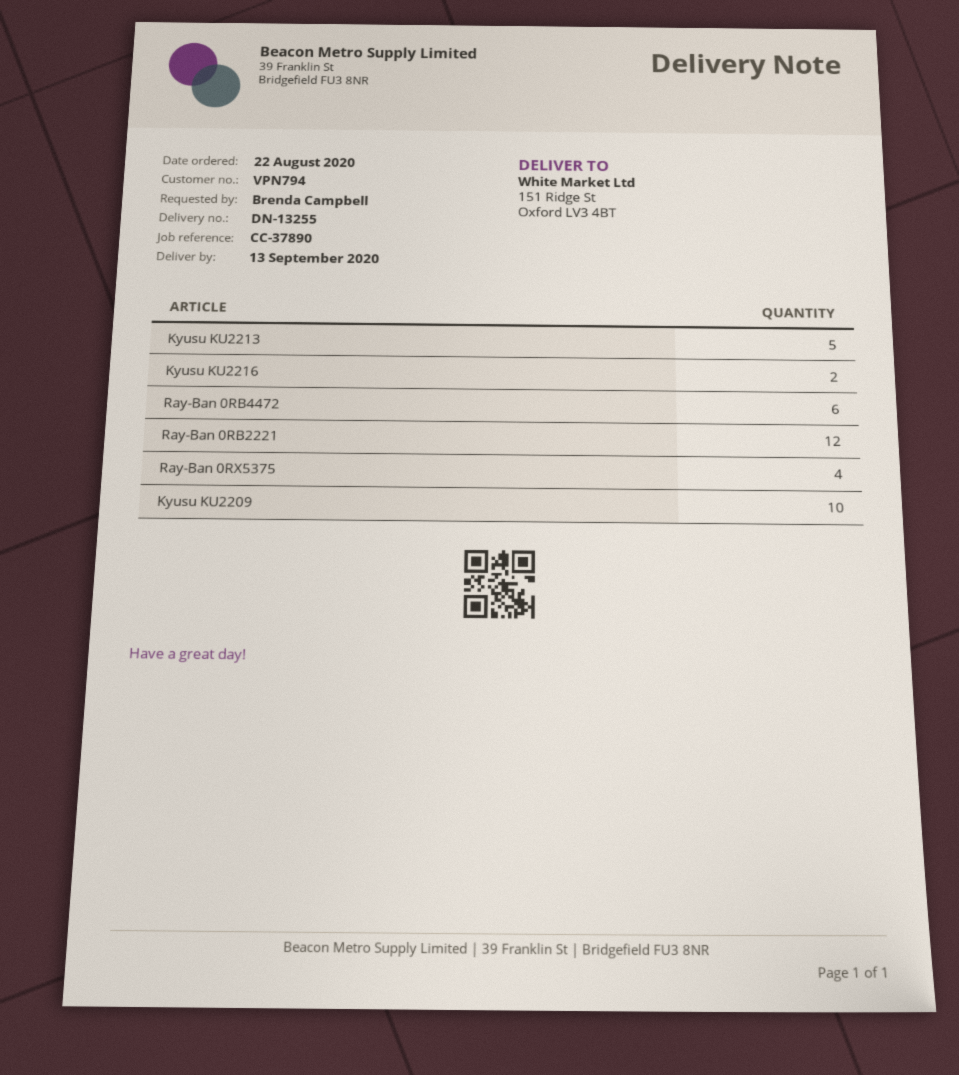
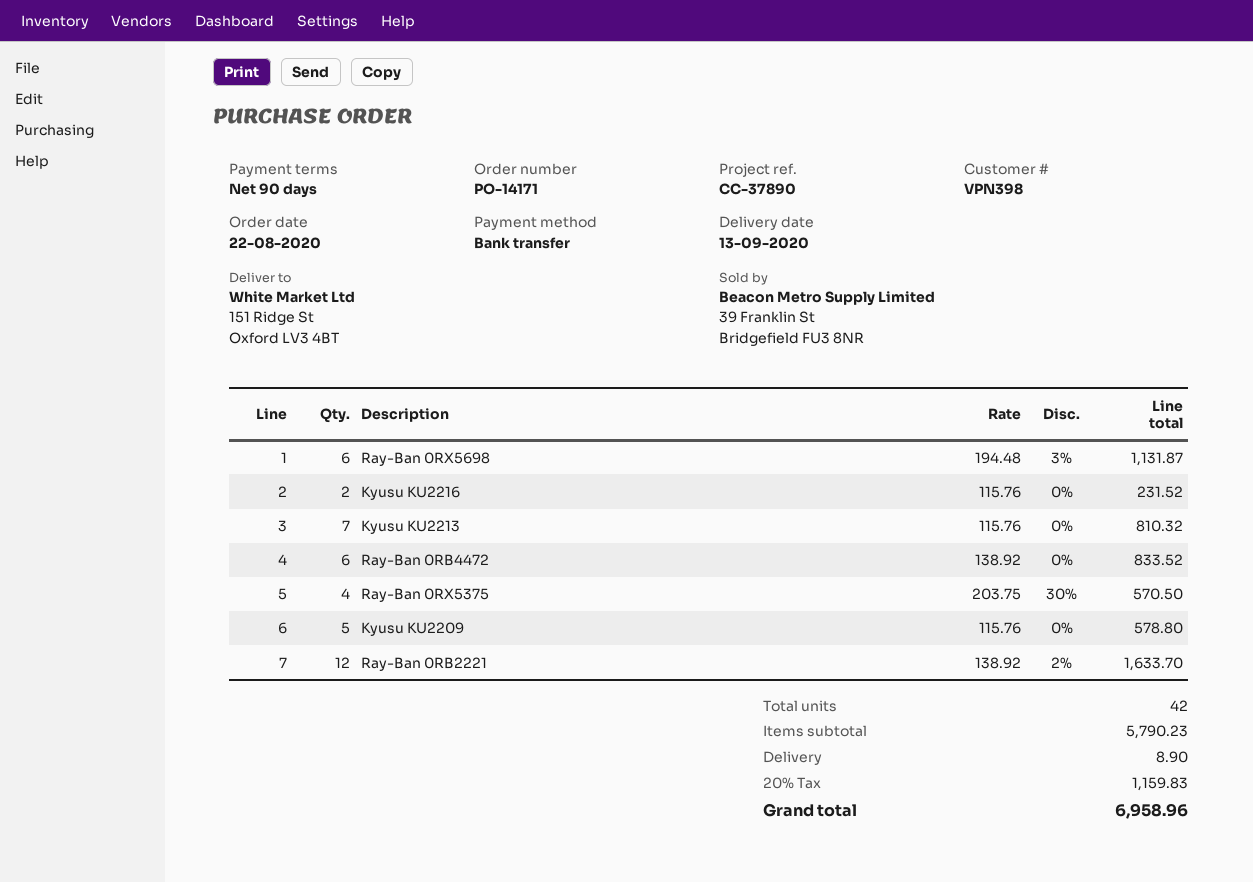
customer number: VPN794 -> VPN398
Kyusu KU2213: 5 -> 7
Kyusu KU2209: 10 -> 5
Ray-Ban 0RX5698: none -> 6

